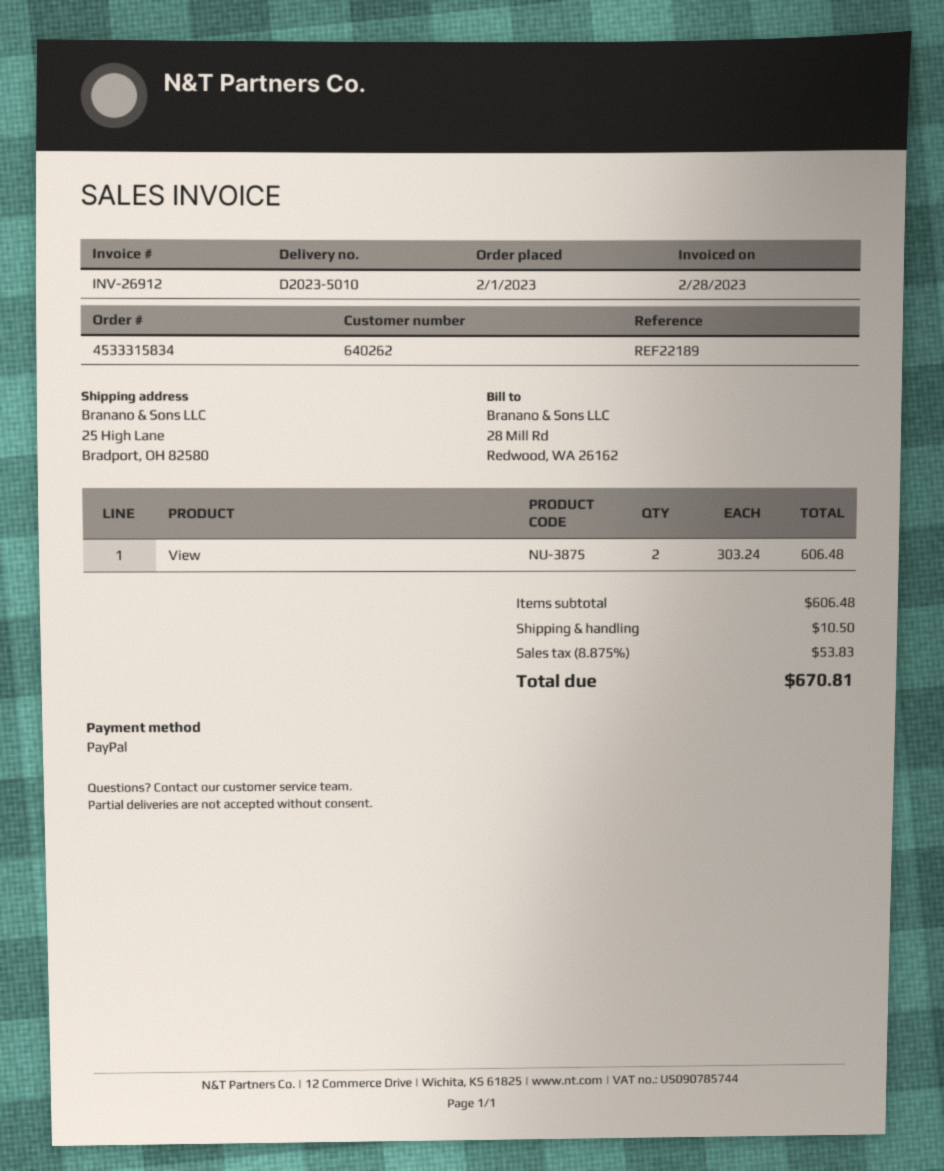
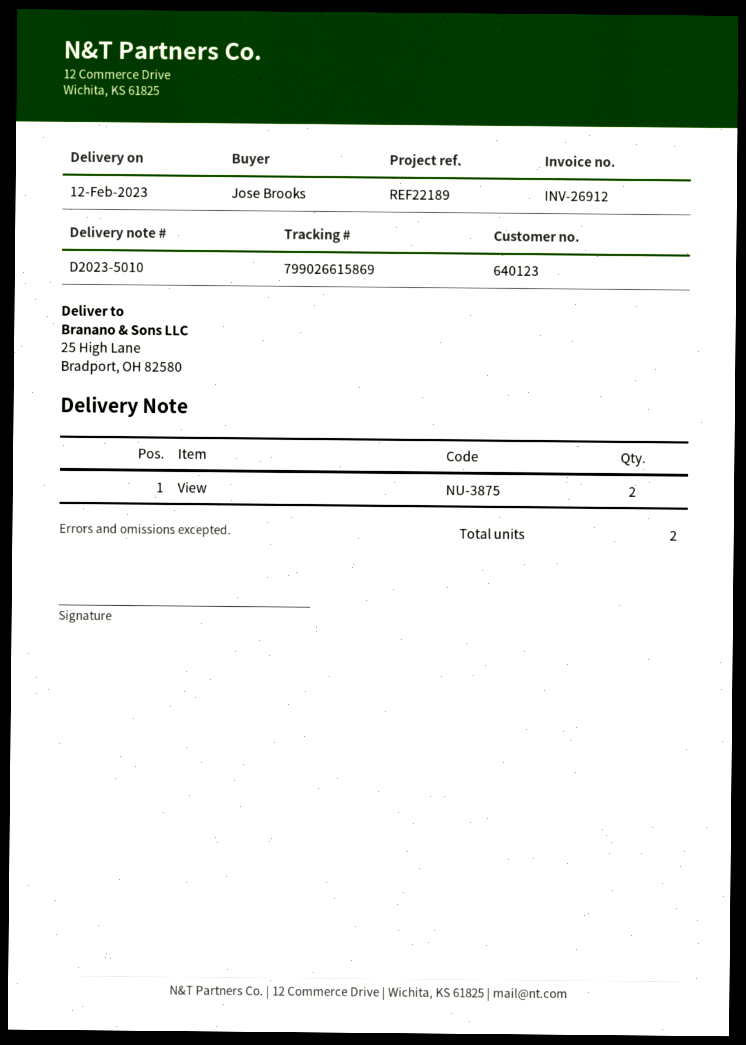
customer number: 640262 -> 640123

